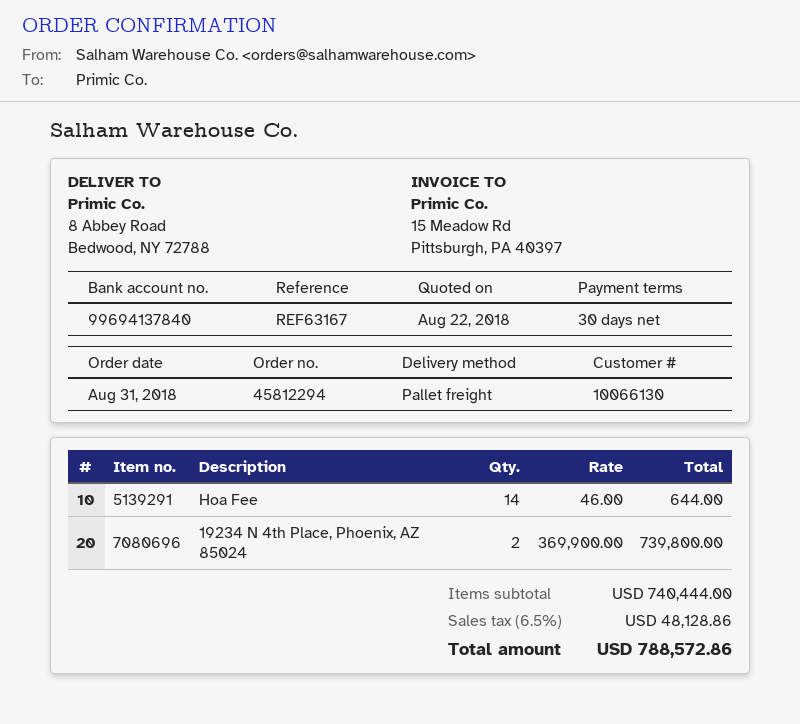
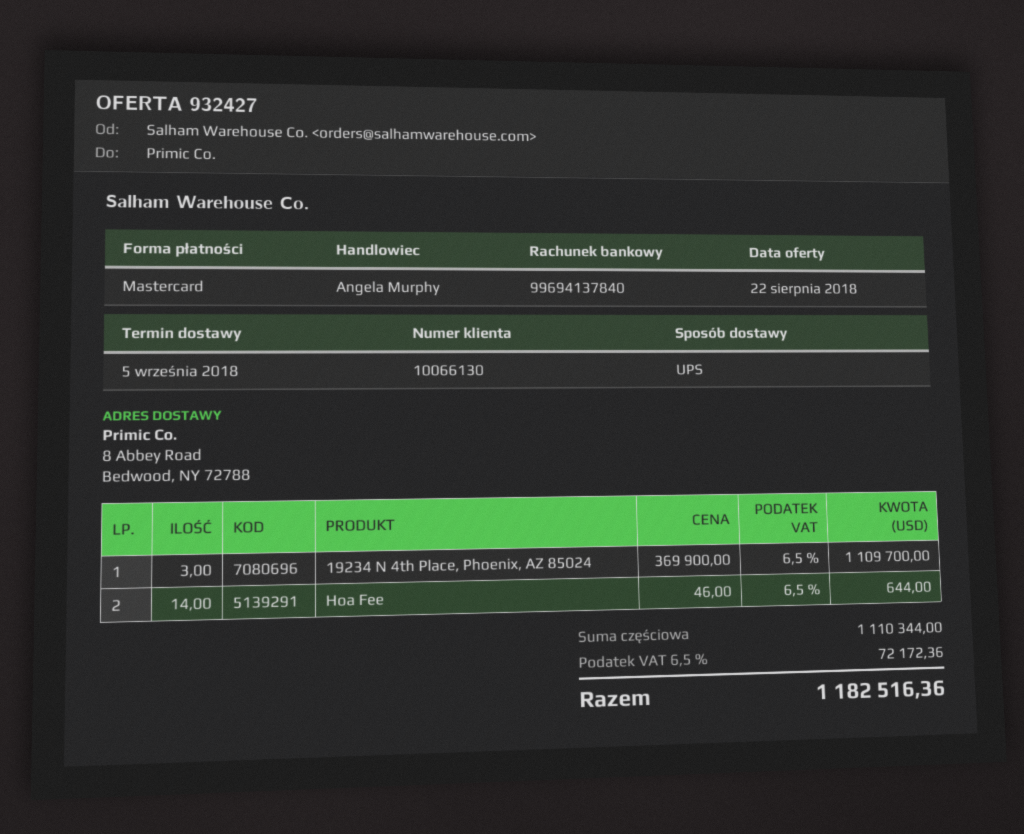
shipping method: pallet freight -> UPS
19234 N 4th Place, Phoenix, AZ 85024: 2 x 369900.00 = 739800.00 -> 3 x 369900.00 = 1109700.00
subtotal: 740444.00 -> 1110344.00
tax: 6.5% = 48128.86 -> 6.5% = 72172.36
total: 788572.86 -> 1182516.36

